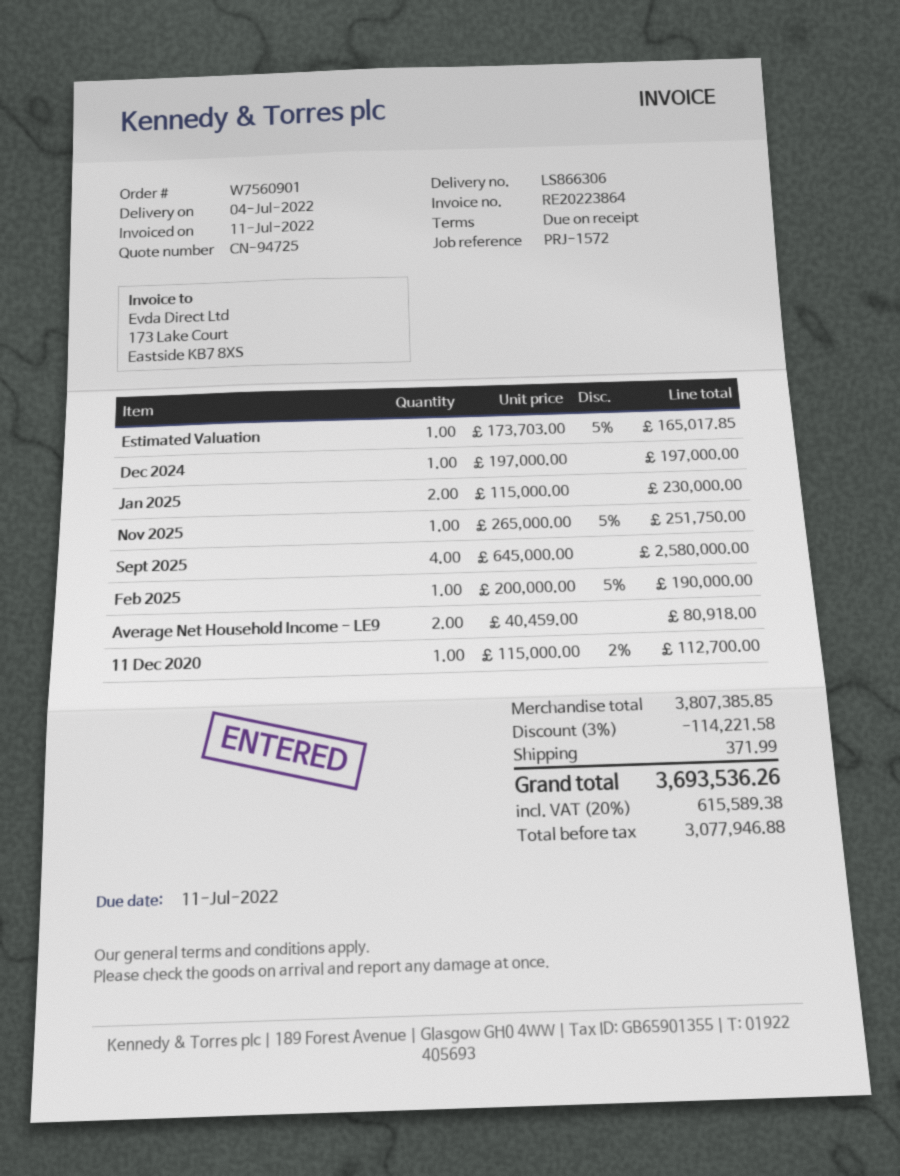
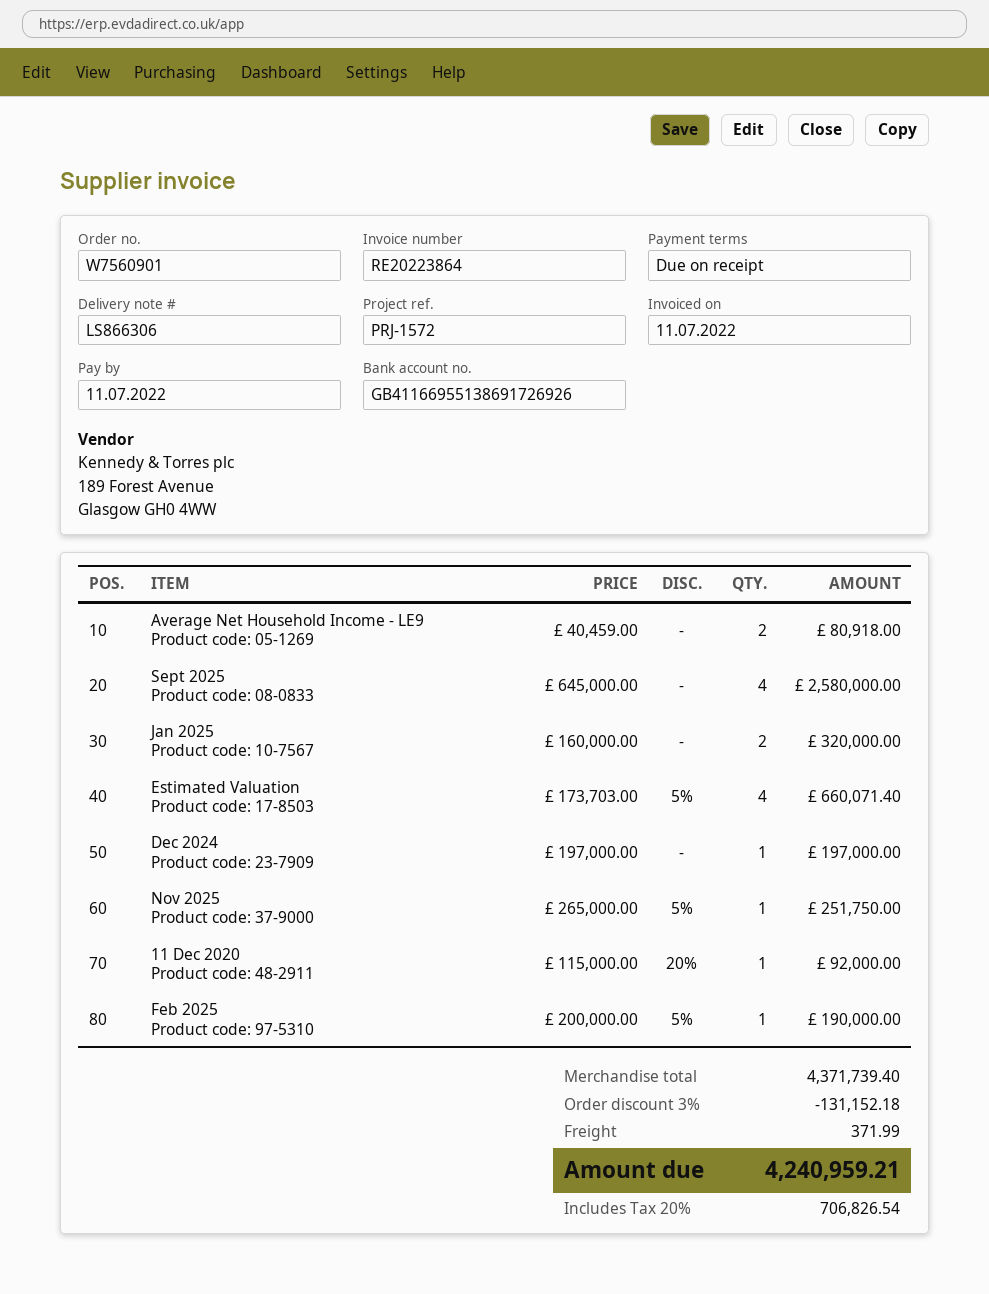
Estimated Valuation: 1 x 173703.00 - 5% = 165017.85 -> 4 x 173703.00 - 5% = 660071.40
Jan 2025: 2 x 115000.00 = 230000.00 -> 2 x 160000.00 = 320000.00
11 Dec 2020: 1 x 115000.00 - 2% = 112700.00 -> 1 x 115000.00 - 20% = 92000.00
subtotal: 3807385.85 -> 4371739.40
discount: 3% = 114221.58 -> 3% = 131152.18
tax: 20% = 615589.38 -> 20% = 706826.54
total: 3693536.26 -> 4240959.21

